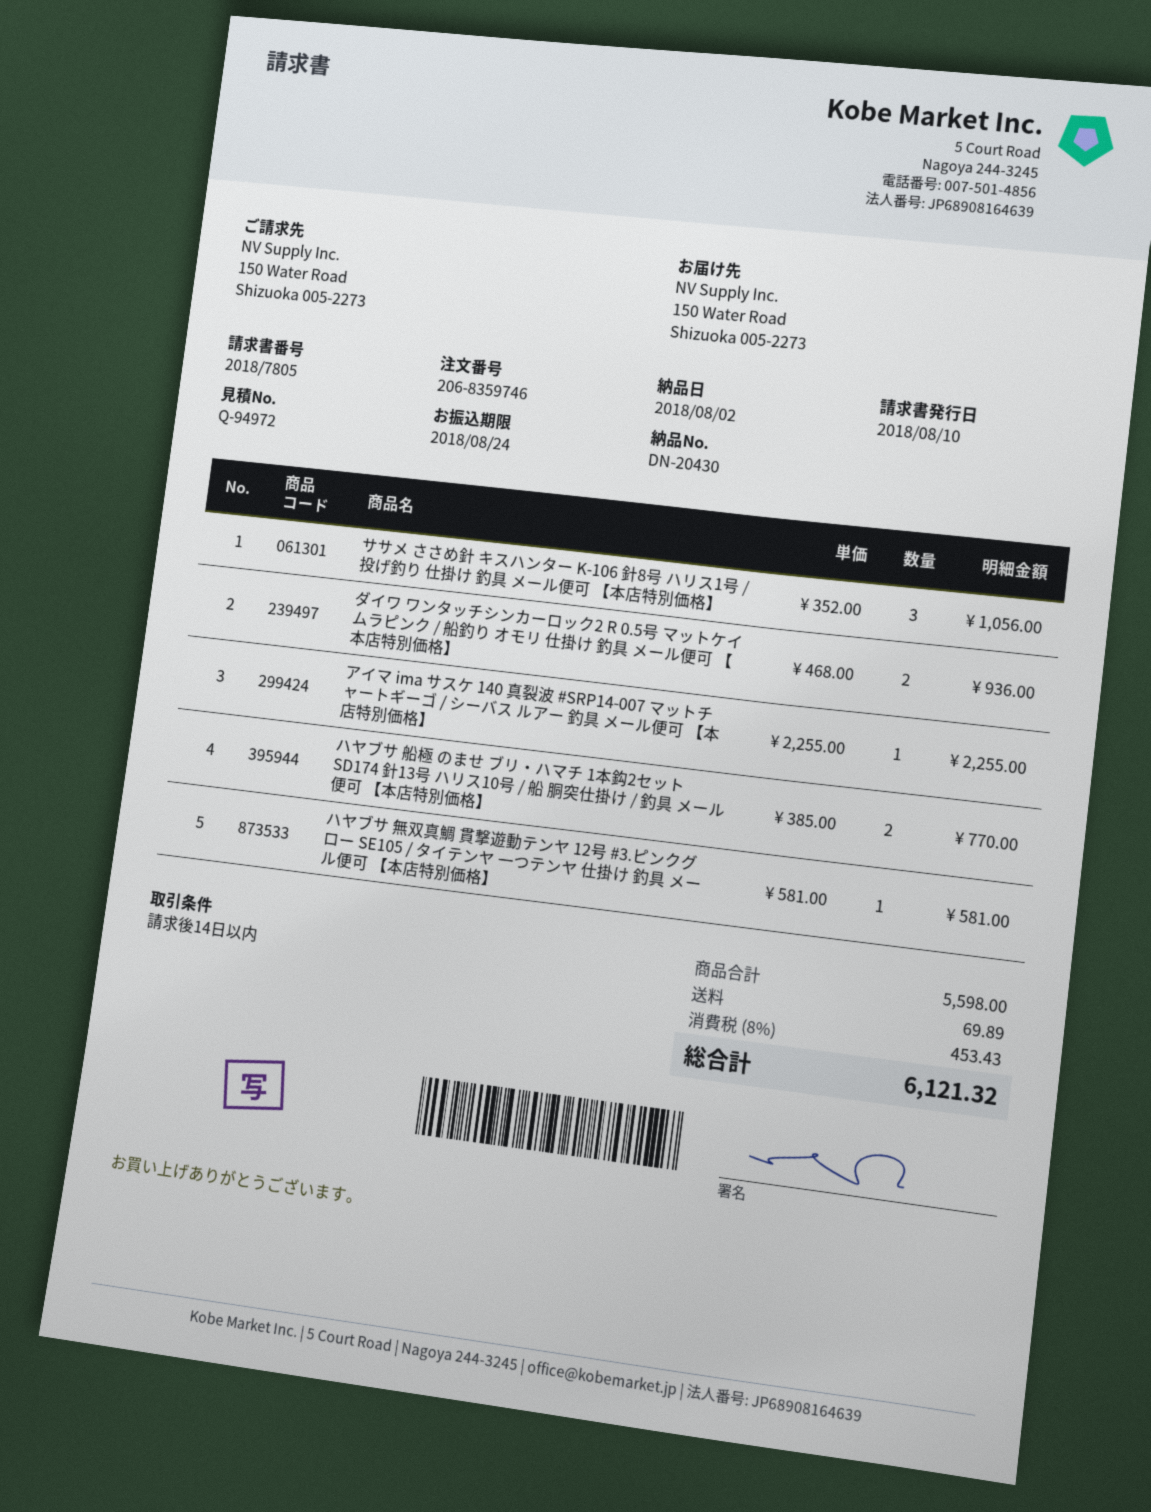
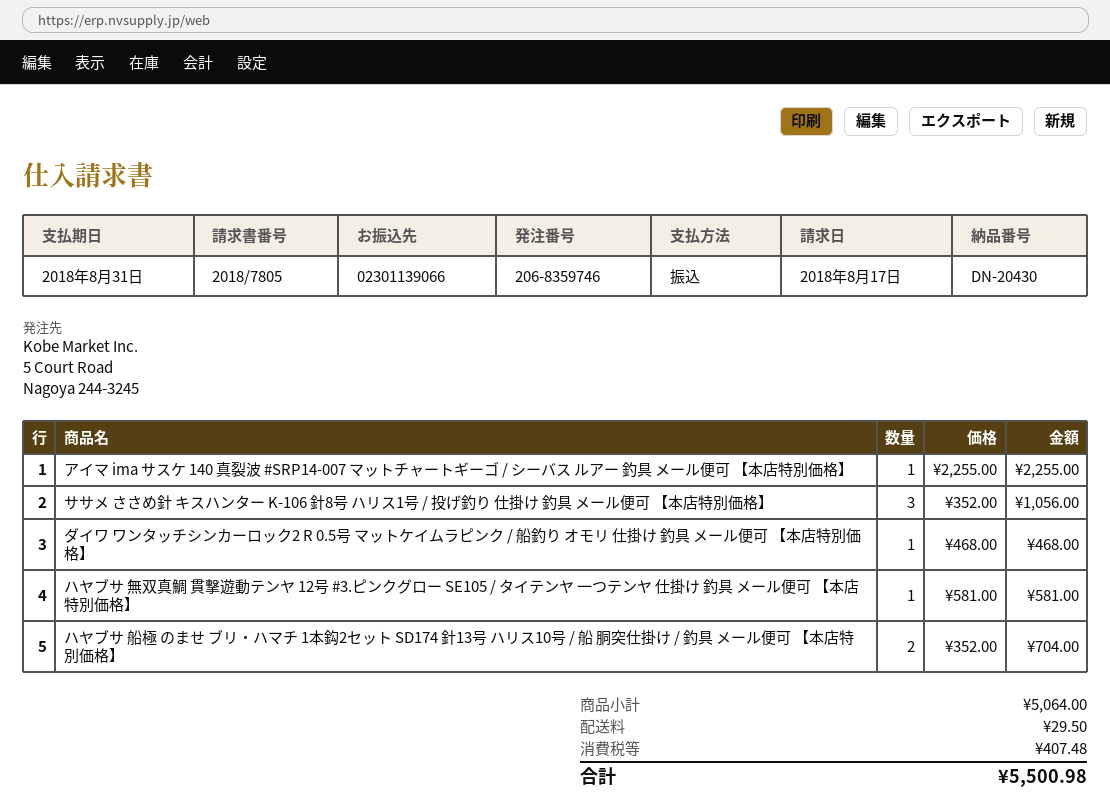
invoice date: 2018-08-10 -> 2018-08-17
due date: 2018-08-24 -> 2018-08-31
ダイワ ワンタッチシンカーロック2 R 0.5号 マットケイムラピンク / 船釣り オモリ 仕掛け 釣具 メール便可 【本店特別価格】: 2 x 468.00 = 936.00 -> 1 x 468.00 = 468.00
ハヤブサ 船極 のませ ブリ・ハマチ 1本鈎2セット SD174 針13号 ハリス10号 / 船 胴突仕掛け / 釣具 メール便可 【本店特別価格】: 2 x 385.00 = 770.00 -> 2 x 352.00 = 704.00
subtotal: 5598.00 -> 5064.00
shipping: 69.89 -> 29.50
tax: 453.43 -> 407.48
total: 6121.32 -> 5500.98

